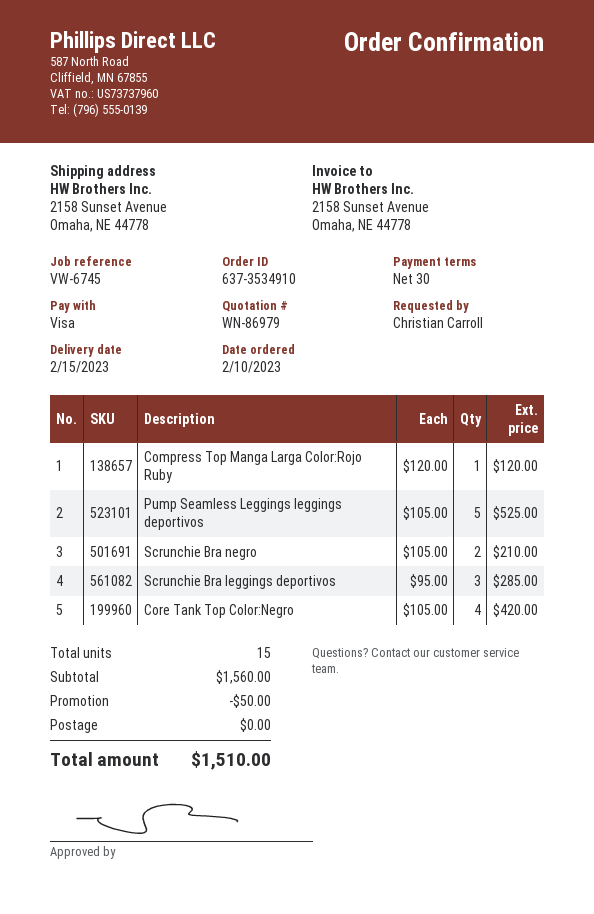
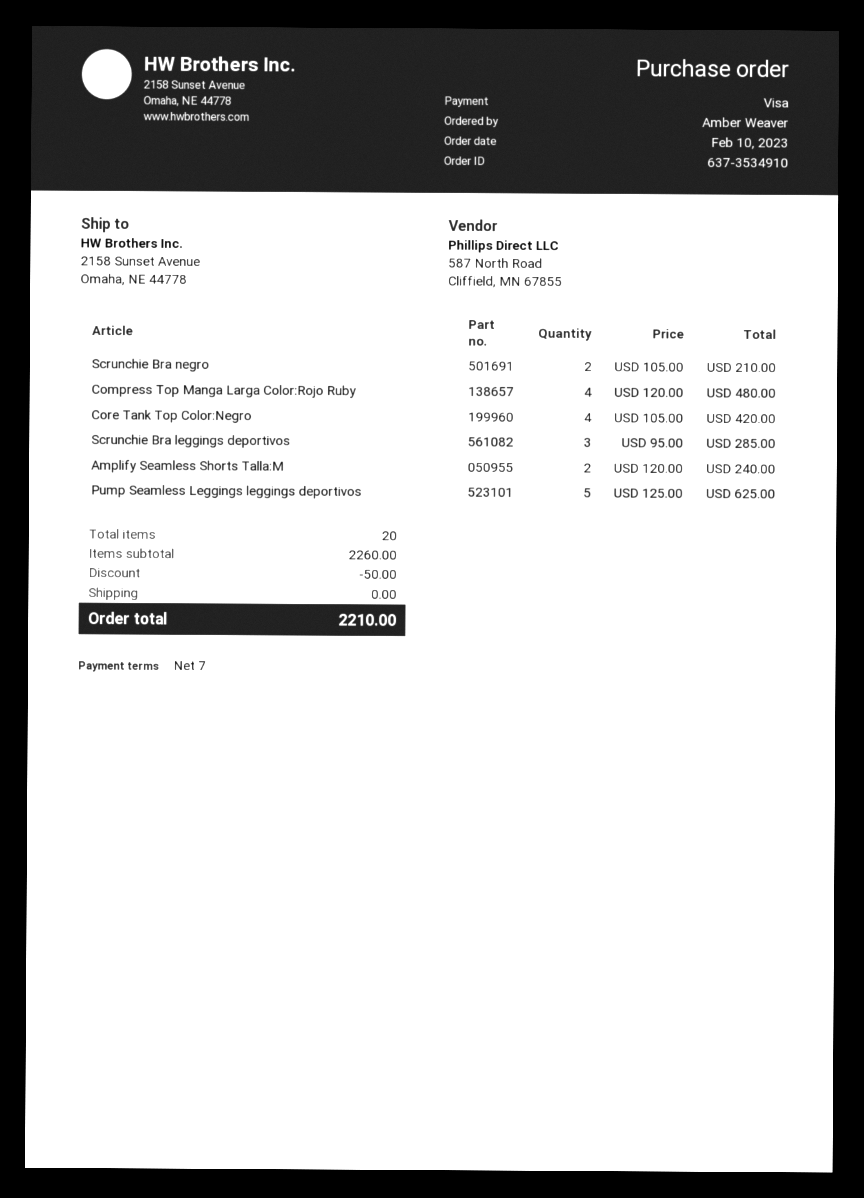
payment terms: 30 days -> 7 days
ordered by: Christian Carroll -> Amber Weaver
Compress Top Manga Larga Color:Rojo Ruby: 1 x 120.00 = 120.00 -> 4 x 120.00 = 480.00
Pump Seamless Leggings leggings deportivos: 5 x 105.00 = 525.00 -> 5 x 125.00 = 625.00
Amplify Seamless Shorts Talla:M: none -> 2 x 120.00 = 240.00
total quantity: 15 -> 20
subtotal: 1560.00 -> 2260.00
total: 1510.00 -> 2210.00

